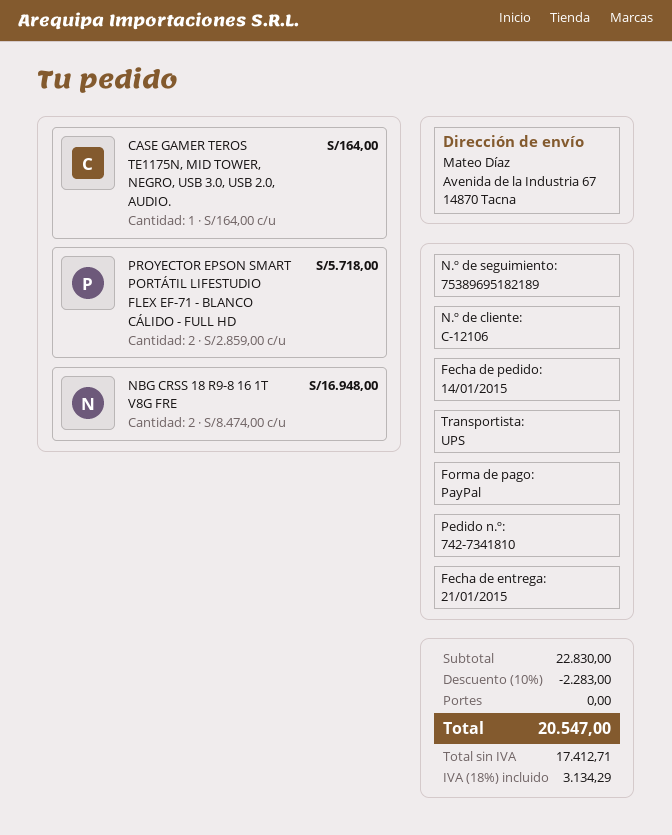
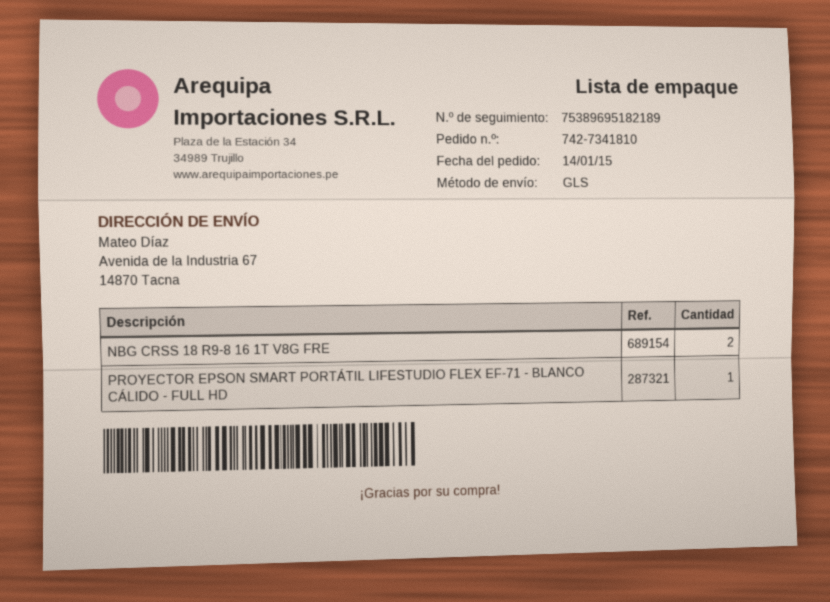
shipping method: UPS -> GLS
CASE GAMER TEROS TE1175N, MID TOWER, NEGRO, USB 3.0, USB 2.0, AUDIO.: 1 -> none
PROYECTOR EPSON SMART PORTÁTIL LIFESTUDIO FLEX EF-71 - BLANCO CÁLIDO - FULL HD: 2 -> 1

